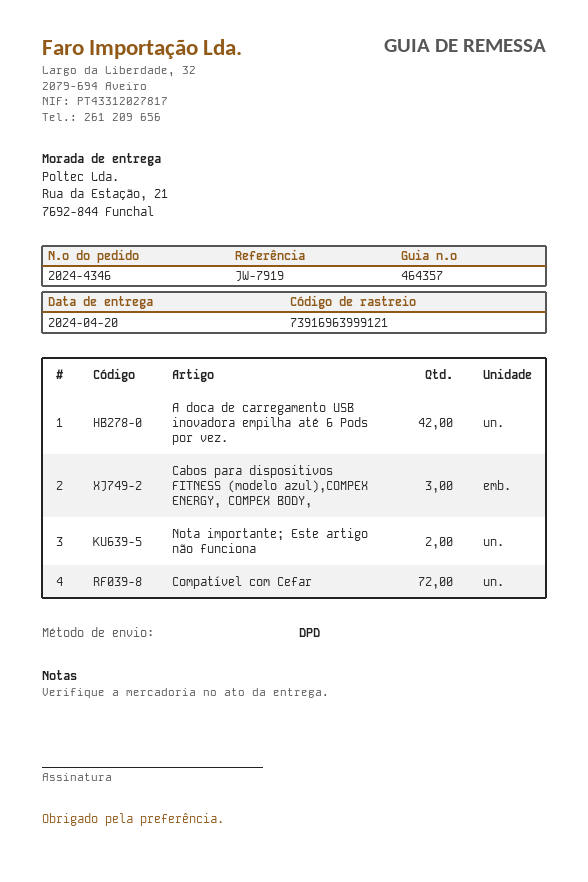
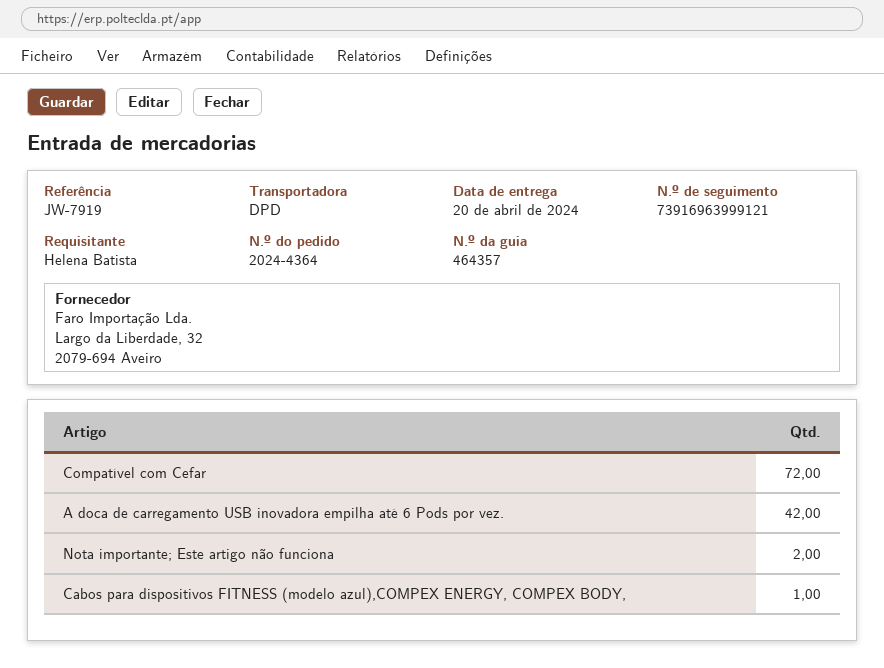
order number: 2024-4346 -> 2024-4364
Cabos para dispositivos FITNESS (modelo azul),COMPEX ENERGY, COMPEX BODY,: 3 -> 1

